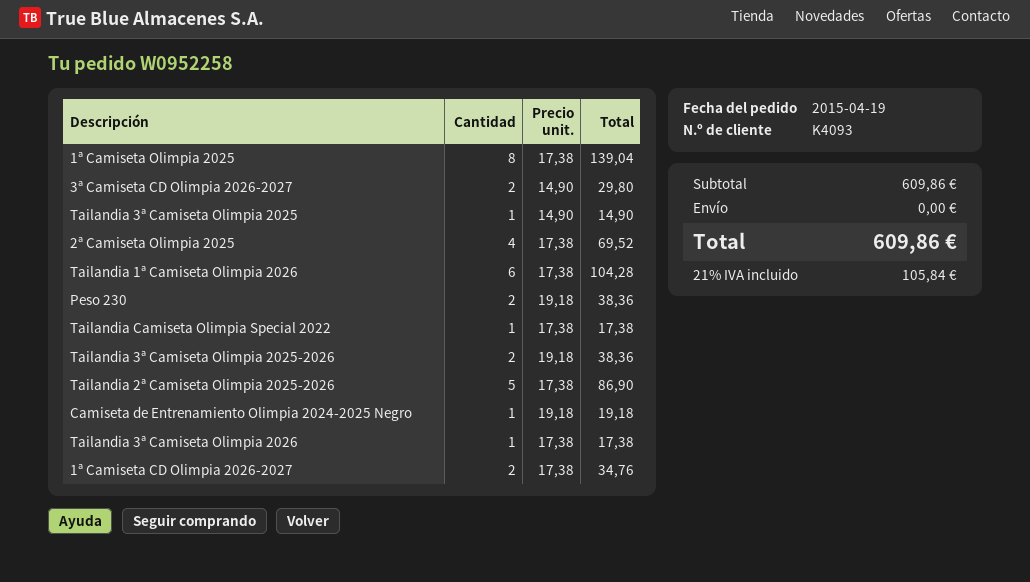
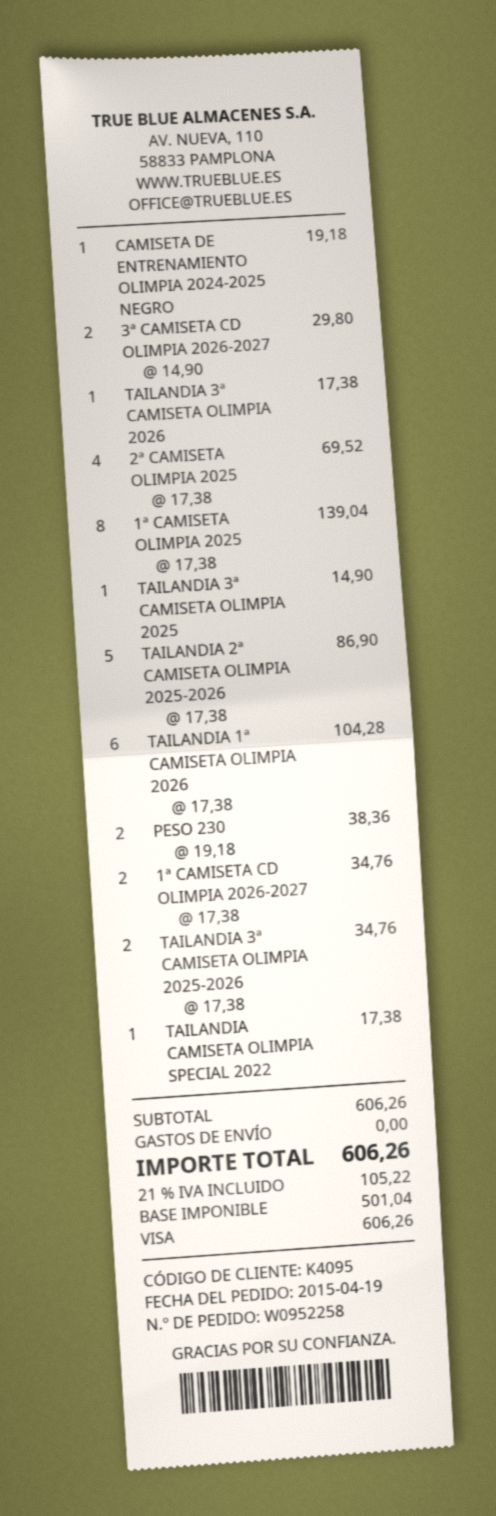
customer number: K4093 -> K4095
Tailandia 3ª Camiseta Olimpia 2025-2026: 2 x 19.18 = 38.36 -> 2 x 17.38 = 34.76
subtotal: 609.86 -> 606.26
tax: 21% = 105.84 -> 21% = 105.22
total: 609.86 -> 606.26

